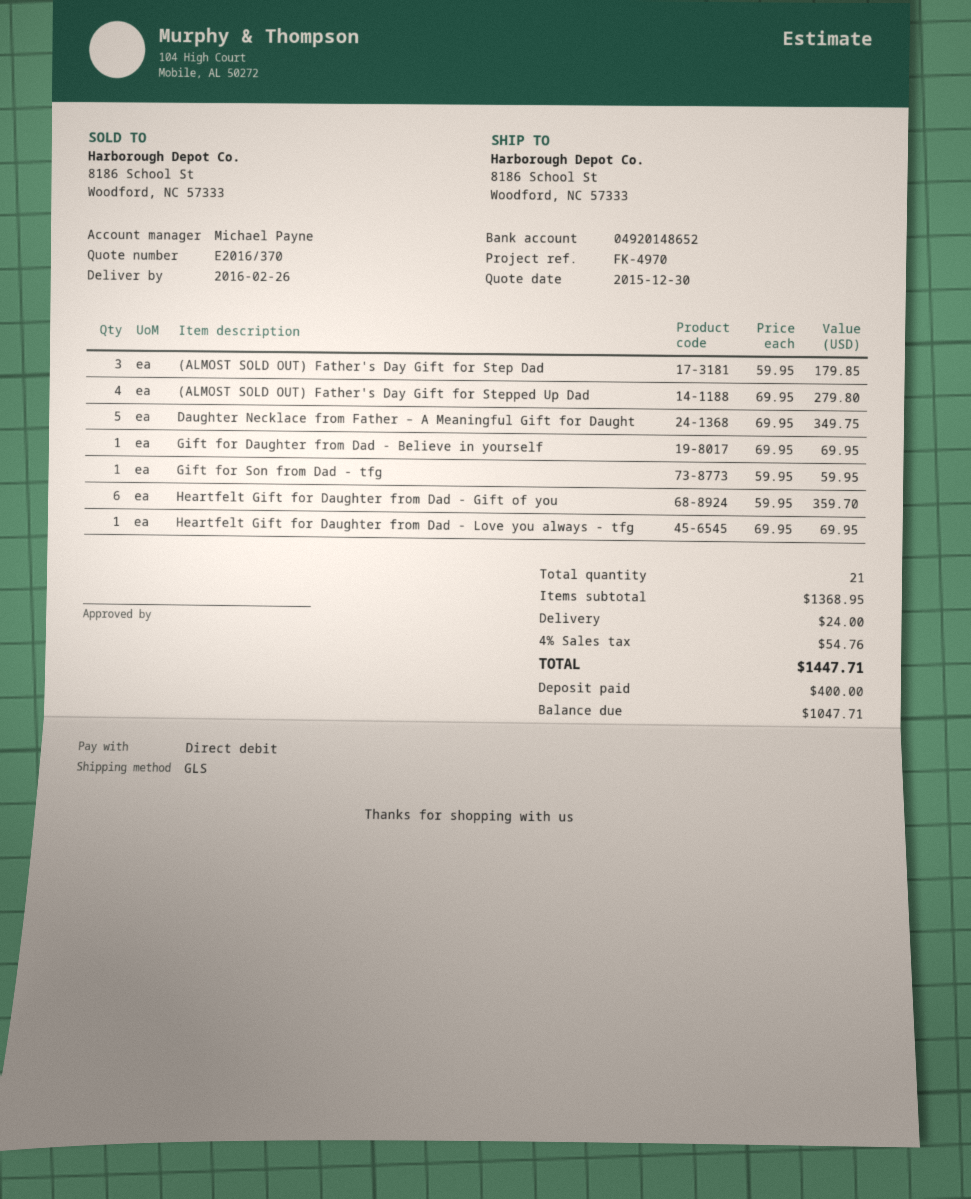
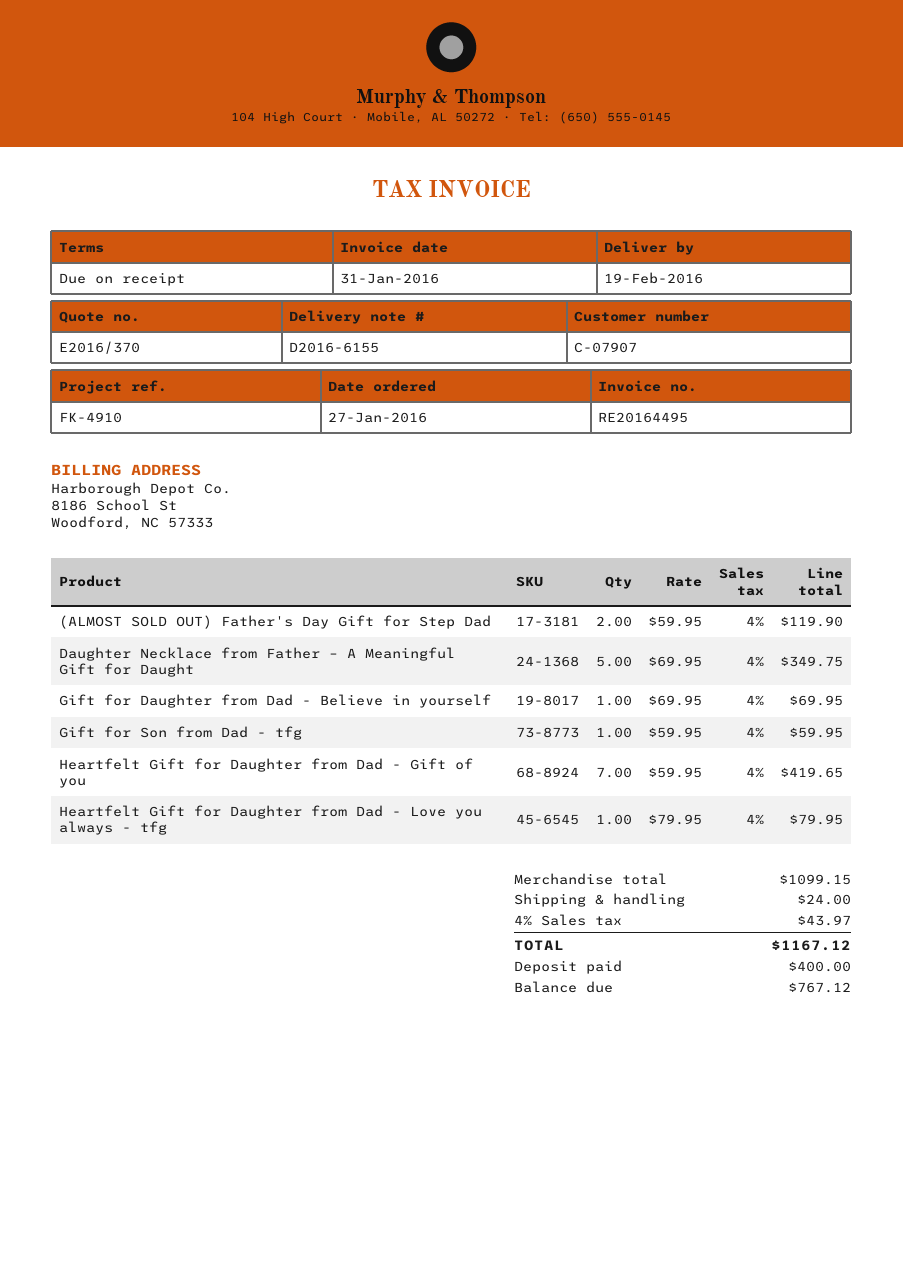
delivery date: 2016-02-26 -> 2016-02-19
reference: FK-4970 -> FK-4910
(ALMOST SOLD OUT) Father's Day Gift for Step Dad: 3 x 59.95 = 179.85 -> 2 x 59.95 = 119.90
(ALMOST SOLD OUT) Father's Day Gift for Stepped Up Dad: 4 x 69.95 = 279.80 -> none
Heartfelt Gift for Daughter from Dad - Gift of you: 6 x 59.95 = 359.70 -> 7 x 59.95 = 419.65
Heartfelt Gift for Daughter from Dad - Love you always - tfg: 1 x 69.95 = 69.95 -> 1 x 79.95 = 79.95
subtotal: 1368.95 -> 1099.15
tax: 4% = 54.76 -> 4% = 43.97
total: 1447.71 -> 1167.12
balance: 1047.71 -> 767.12

